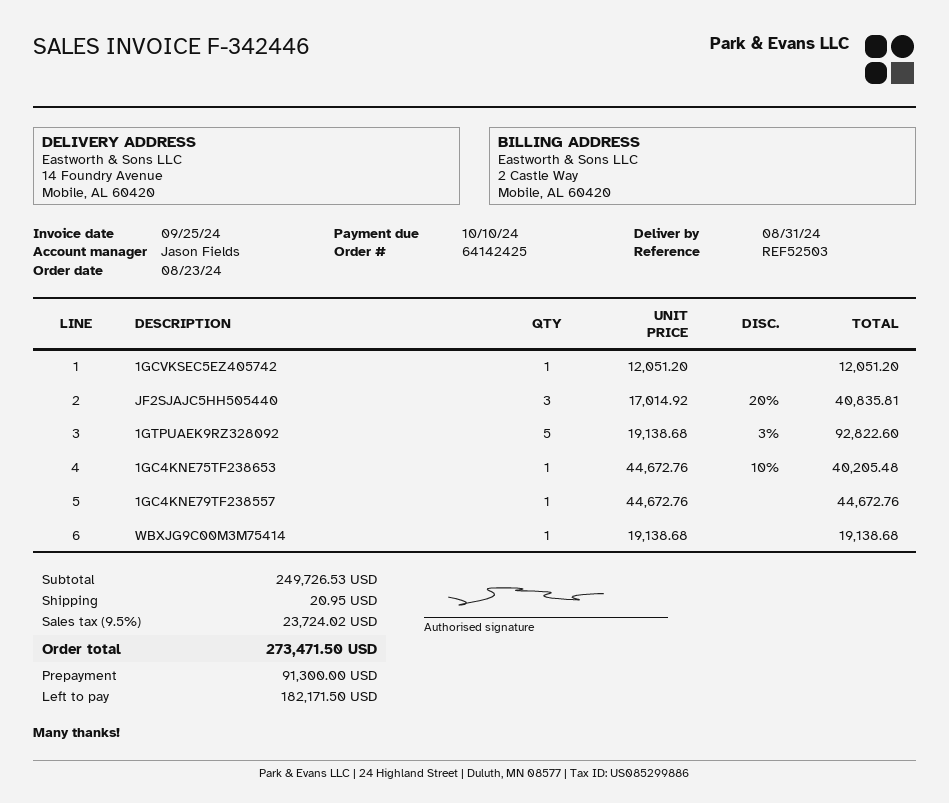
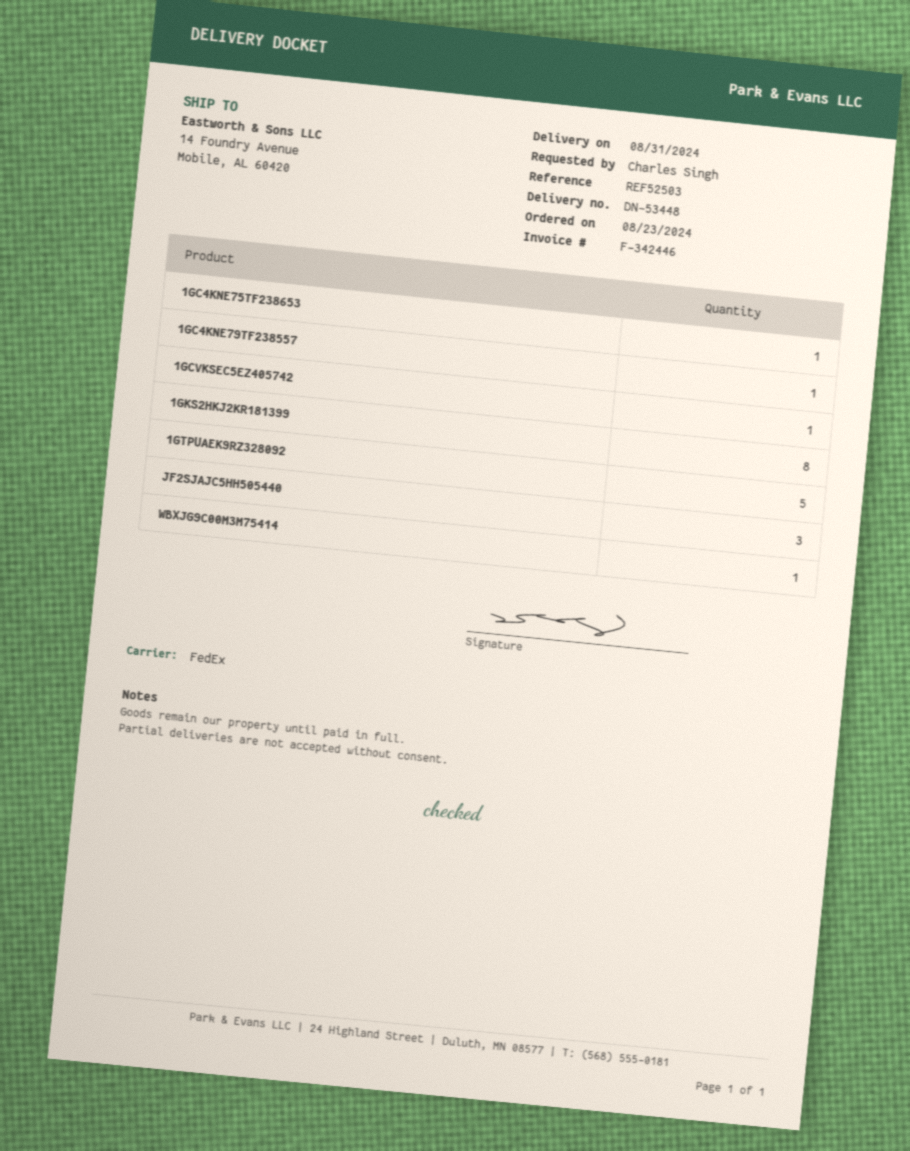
1GKS2HKJ2KR181399: none -> 8

